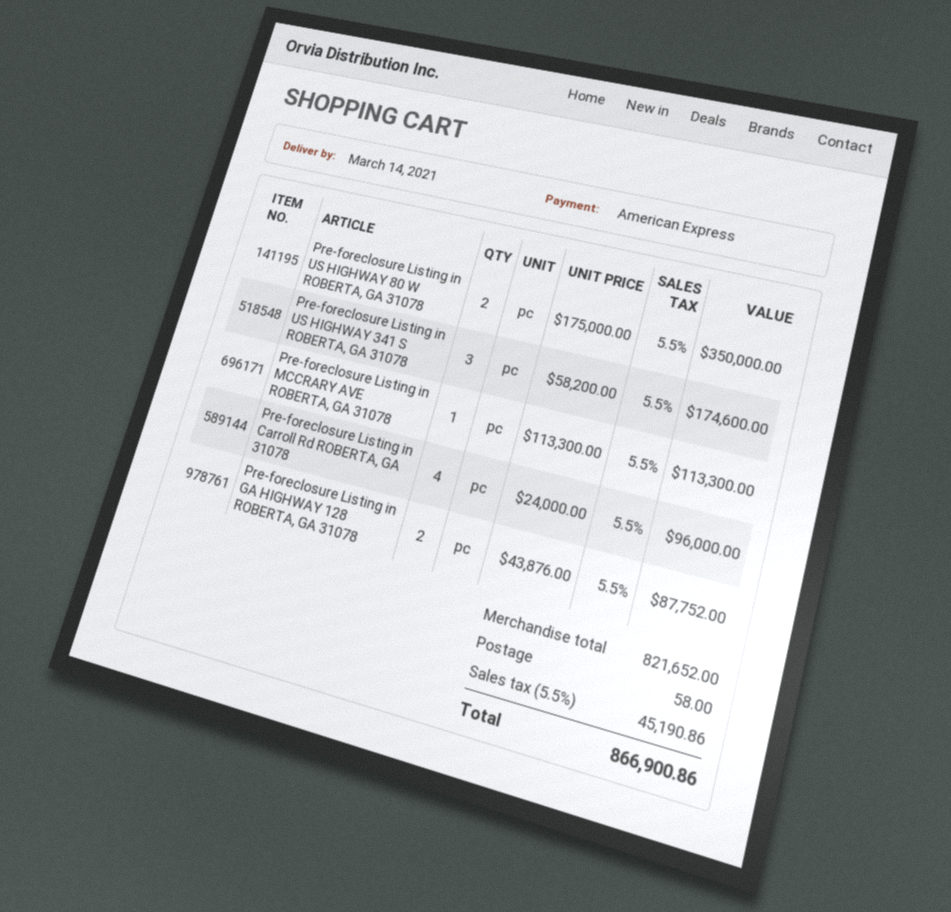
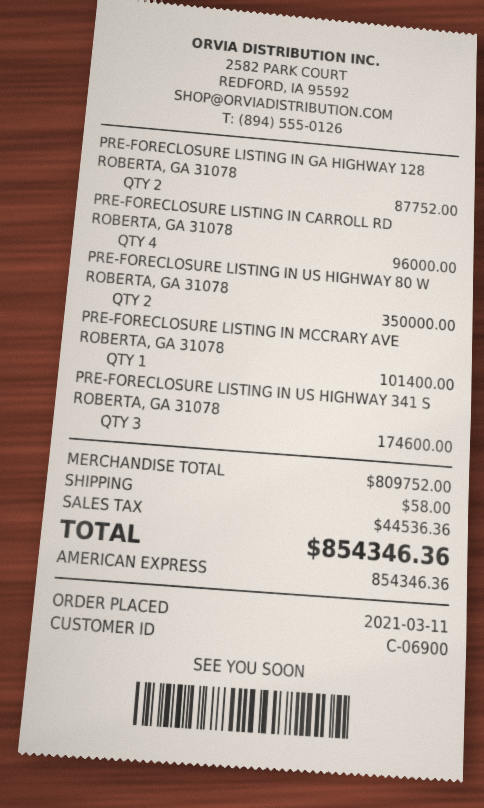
Pre-foreclosure Listing in MCCRARY AVE ROBERTA, GA 31078: 1 for 113300.00 -> 1 for 101400.00
subtotal: 821652.00 -> 809752.00
tax: 45190.86 -> 44536.36
total: 866900.86 -> 854346.36

